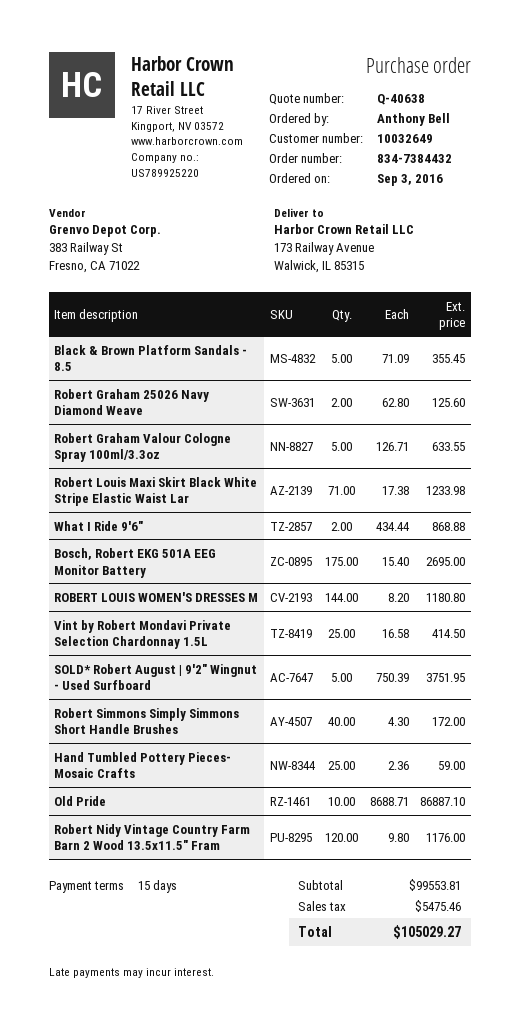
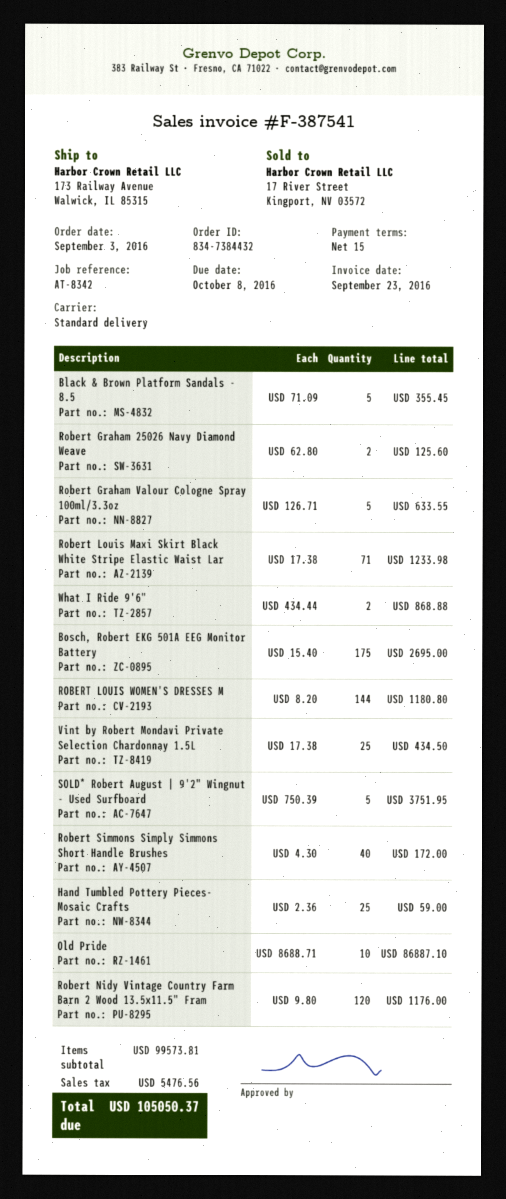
Vint by Robert Mondavi Private Selection Chardonnay 1.5L: 25 x 16.58 = 414.50 -> 25 x 17.38 = 434.50
subtotal: 99553.81 -> 99573.81
tax: 5475.46 -> 5476.56
total: 105029.27 -> 105050.37

